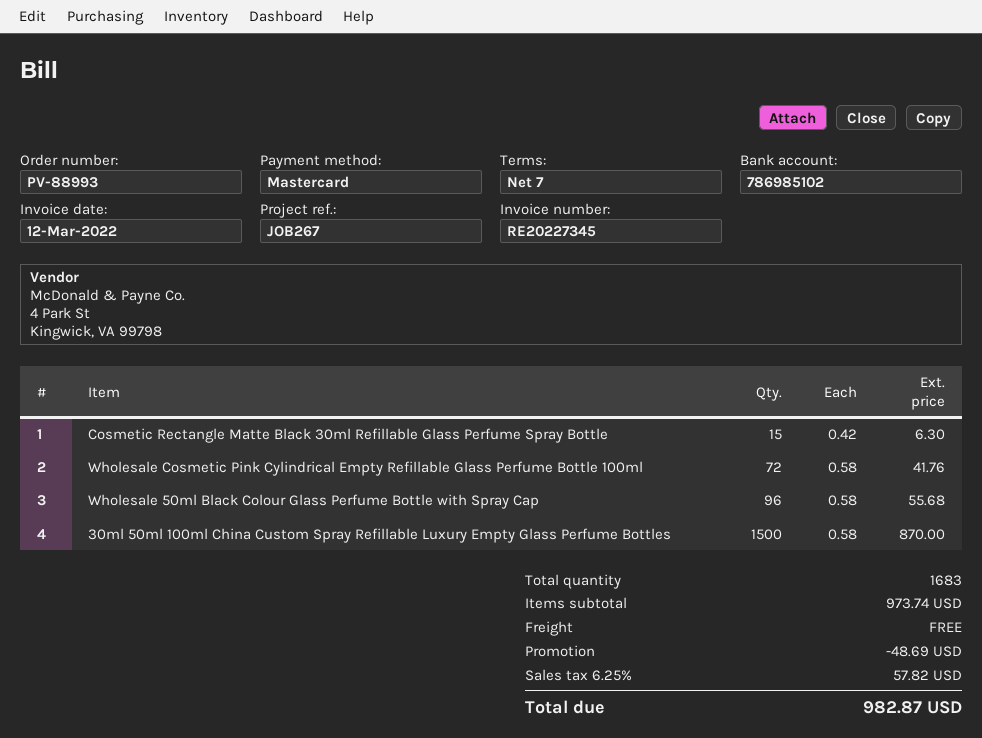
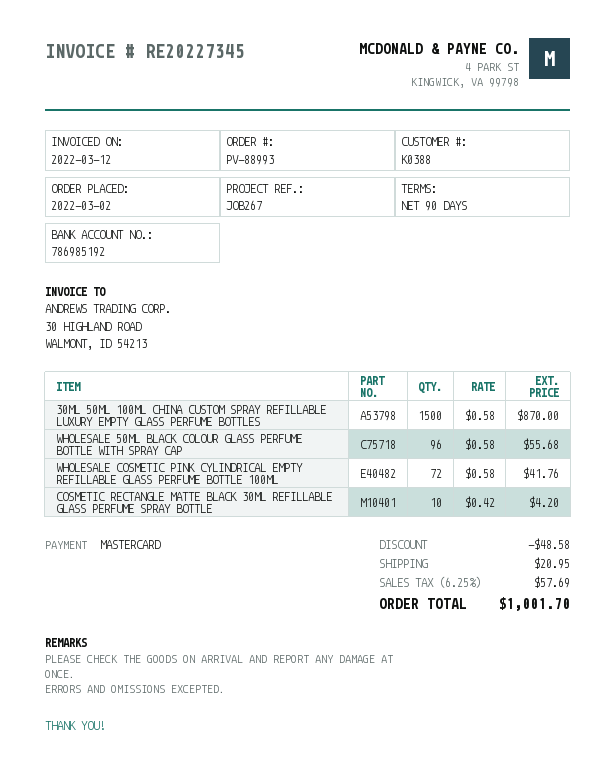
payment terms: 7 days -> 90 days
bank account: 786985102 -> 786985192
Cosmetic Rectangle Matte Black 30ml Refillable Glass Perfume Spray Bottle: 15 x 0.42 = 6.30 -> 10 x 0.42 = 4.20
discount: 48.69 -> 48.58
shipping: 0.00 -> 20.95
tax: 6.25% = 57.82 -> 6.25% = 57.69
total: 982.87 -> 1001.70

